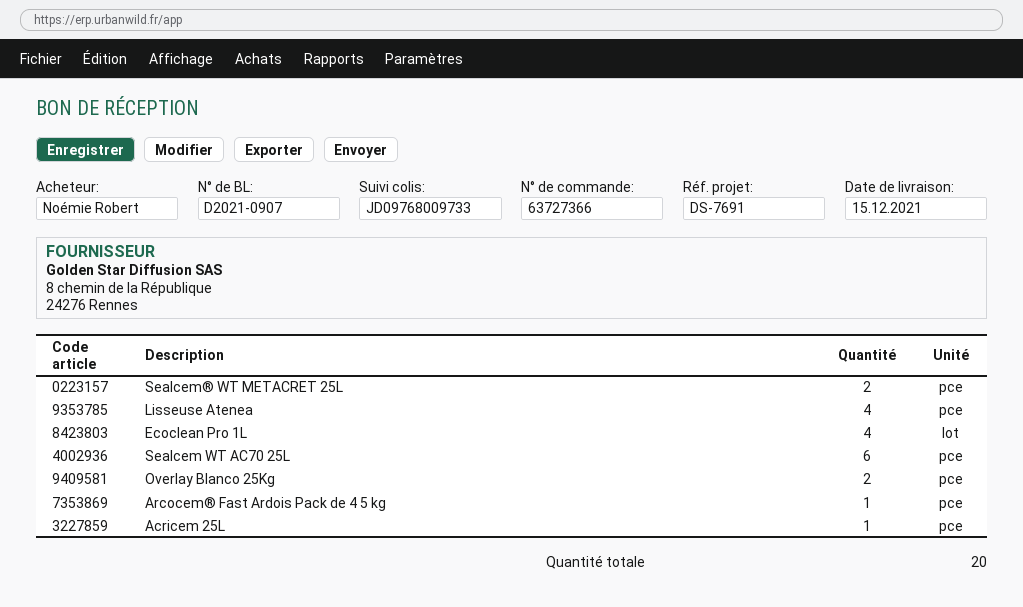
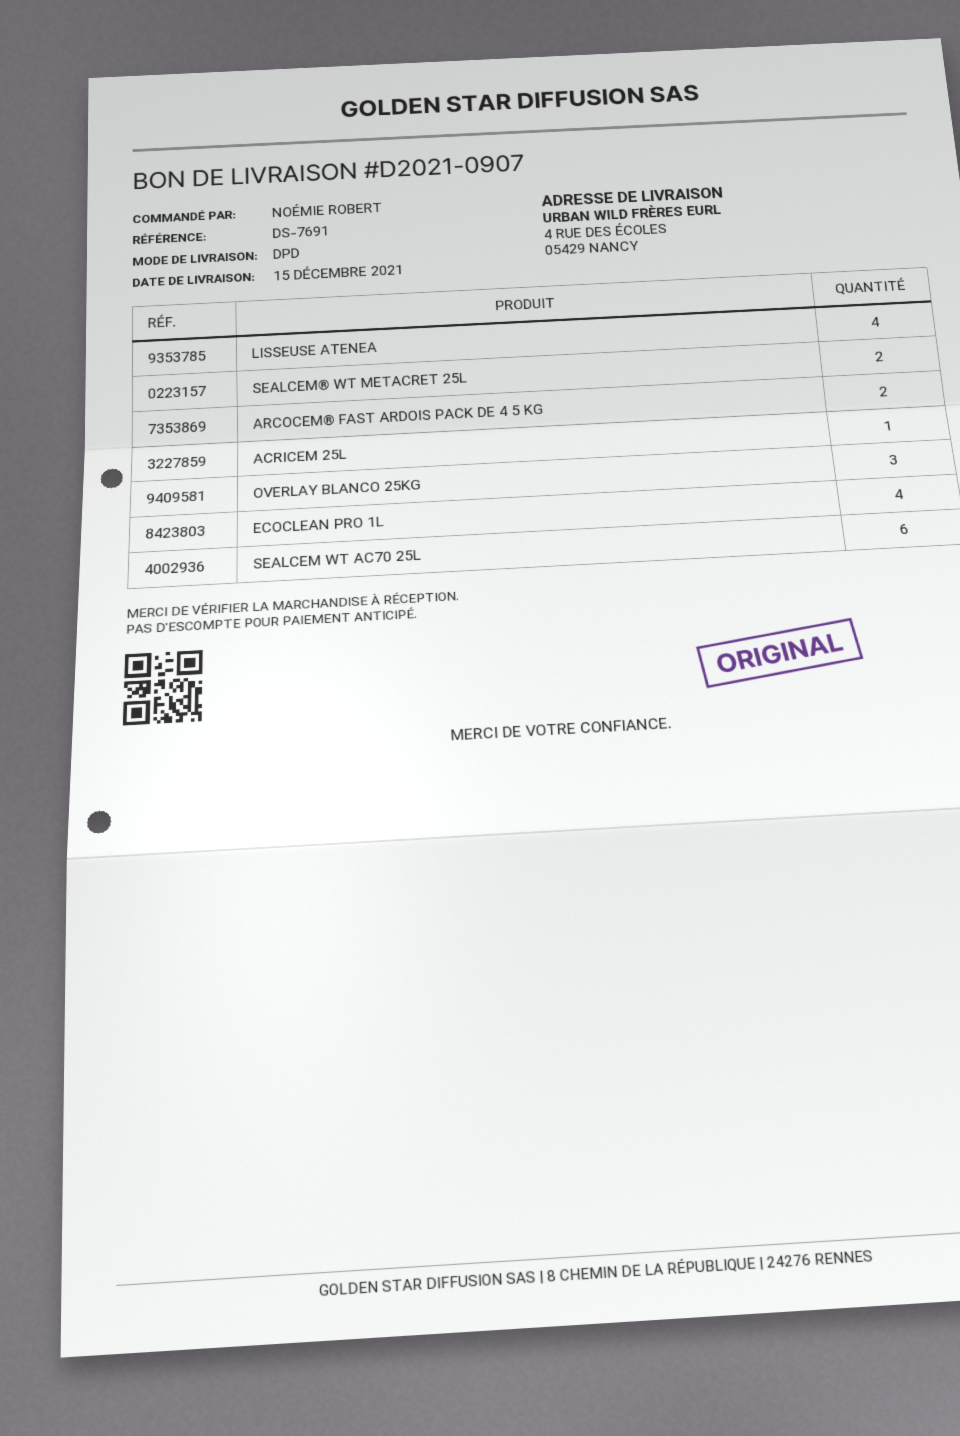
Overlay Blanco 25Kg: 2 -> 3
Arcocem® Fast Ardois Pack de 4 5 kg: 1 -> 2

